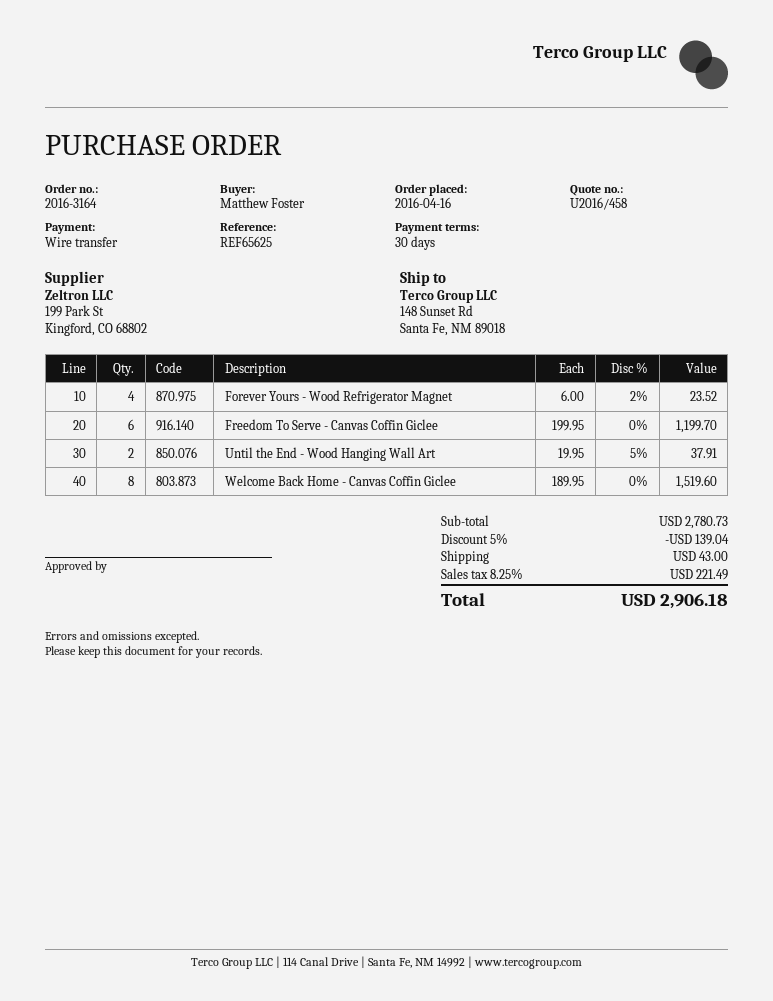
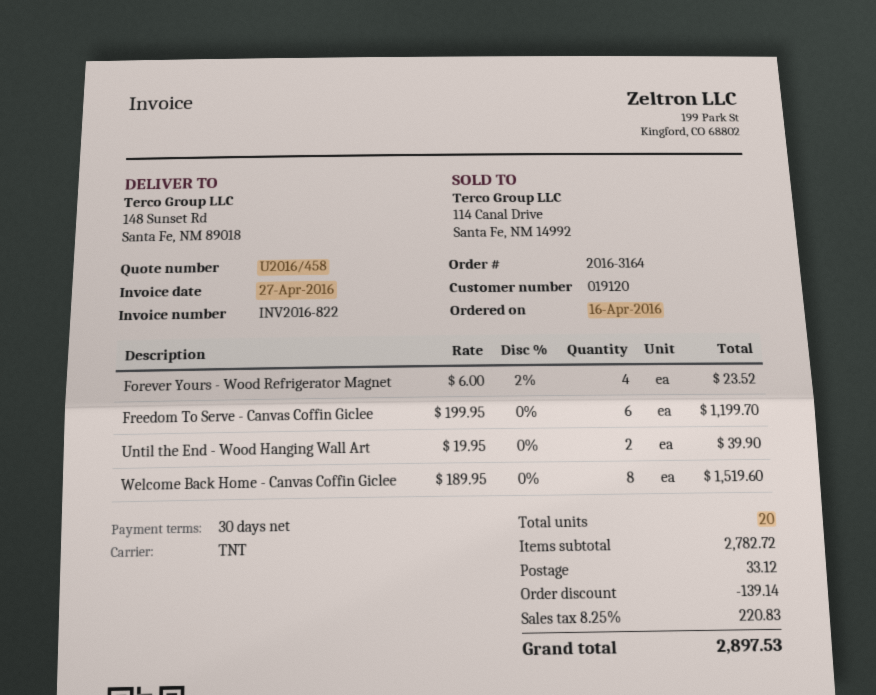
Until the End - Wood Hanging Wall Art: 2 x 19.95 - 5% = 37.91 -> 2 x 19.95 = 39.90
subtotal: 2780.73 -> 2782.72
discount: 139.04 -> 139.14
shipping: 43.00 -> 33.12
tax: 8.25% = 221.49 -> 8.25% = 220.83
total: 2906.18 -> 2897.53

